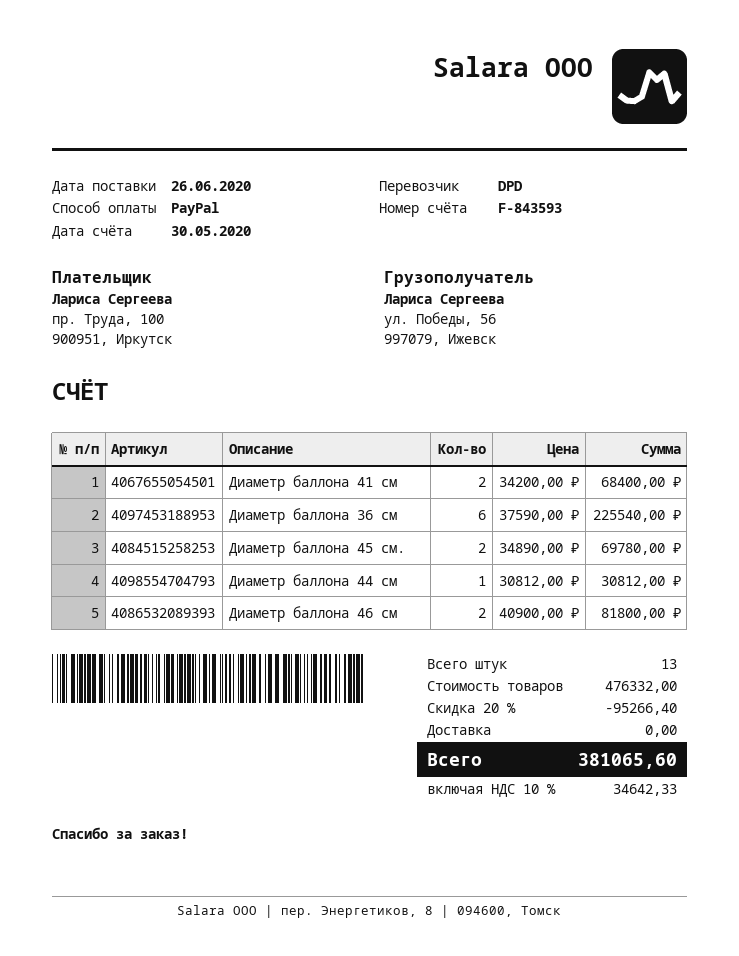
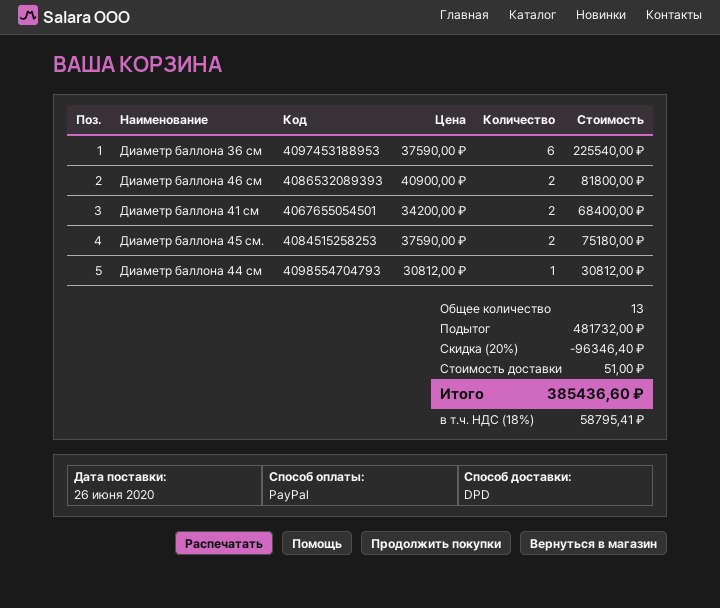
Диаметр баллона 45 см.: 2 x 34890.00 = 69780.00 -> 2 x 37590.00 = 75180.00
subtotal: 476332.00 -> 481732.00
discount: 20% = 95266.40 -> 20% = 96346.40
shipping: 0.00 -> 51.00
tax: 10% = 34642.33 -> 18% = 58795.41
total: 381065.60 -> 385436.60

